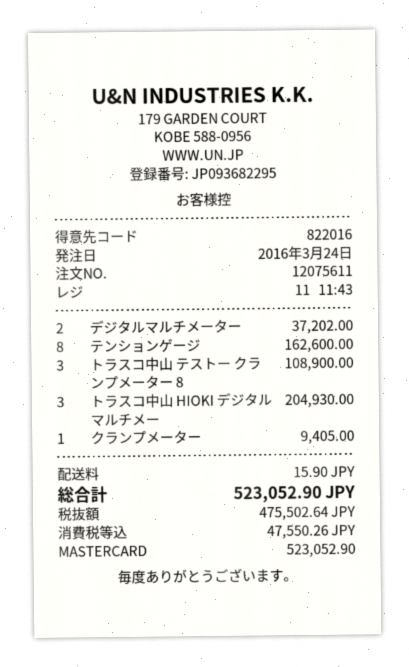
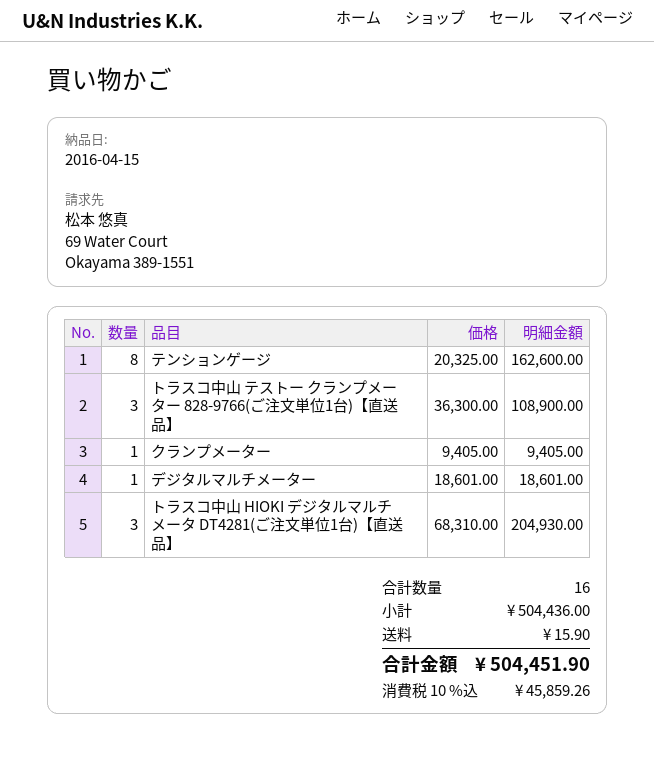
デジタルマルチメーター: 2 for 37202.00 -> 1 for 18601.00
tax: 47550.26 -> 45859.26
total: 523052.90 -> 504451.90

